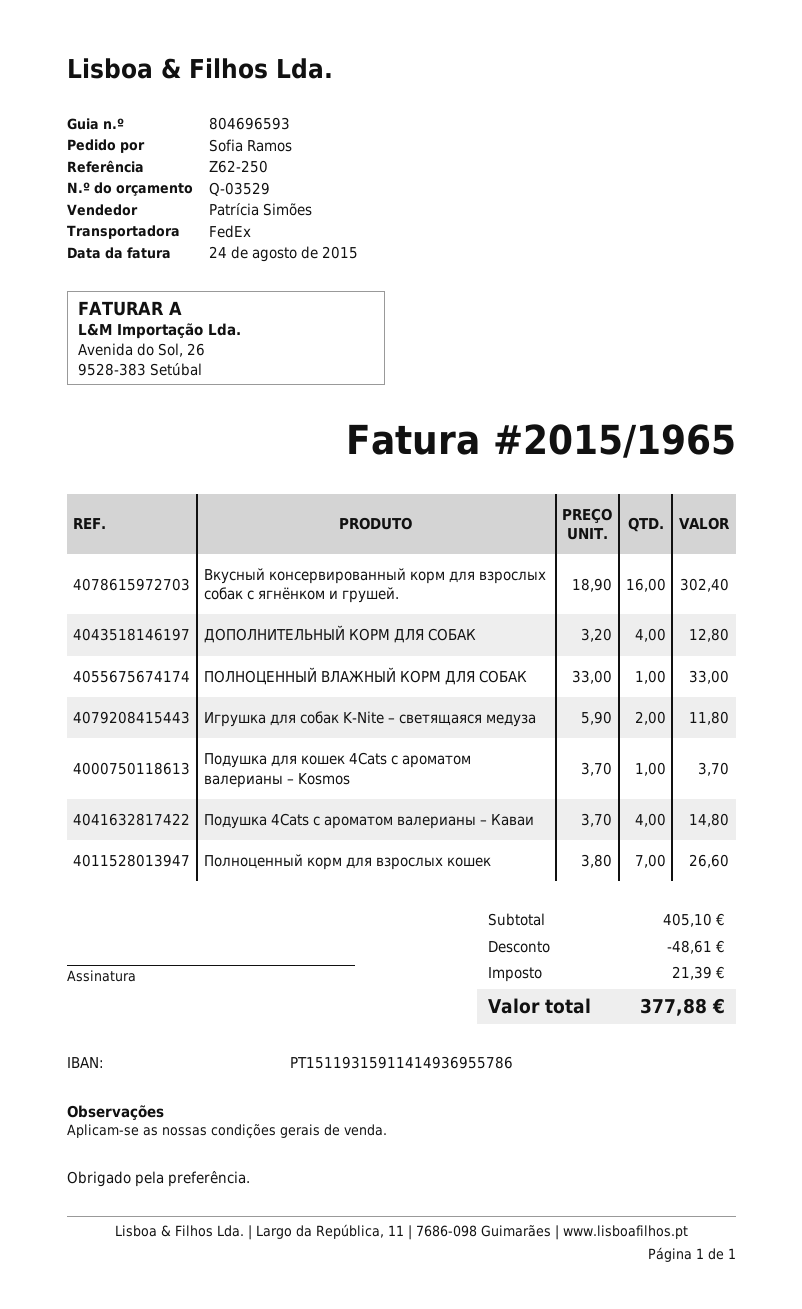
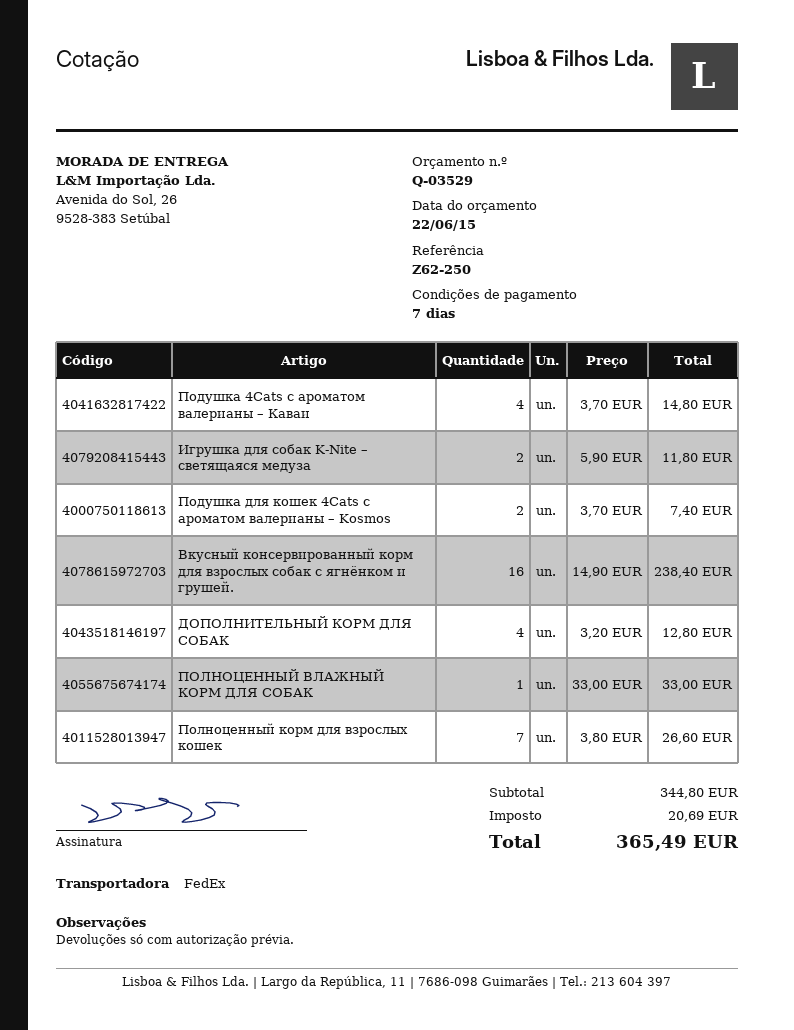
Вкусный консервированный корм для взрослых собак с ягнёнком и грушей.: 16 x 18.90 = 302.40 -> 16 x 14.90 = 238.40
Подушка для кошек 4Cats с ароматом валерианы – Kosmos: 1 x 3.70 = 3.70 -> 2 x 3.70 = 7.40
subtotal: 405.10 -> 344.80
discount: 48.61 -> none
tax: 21.39 -> 20.69
total: 377.88 -> 365.49

